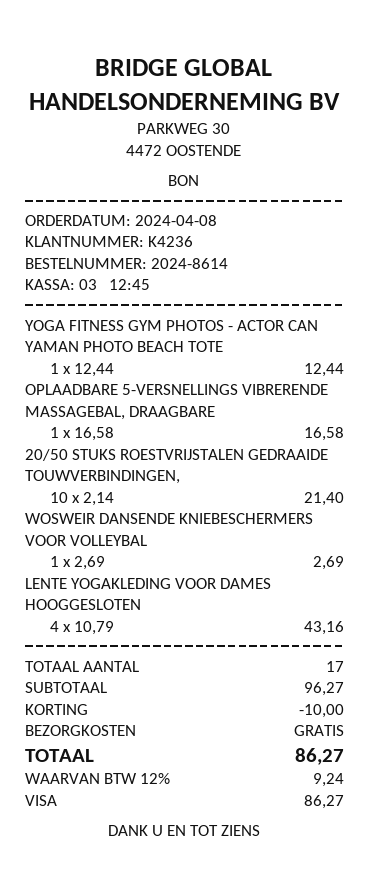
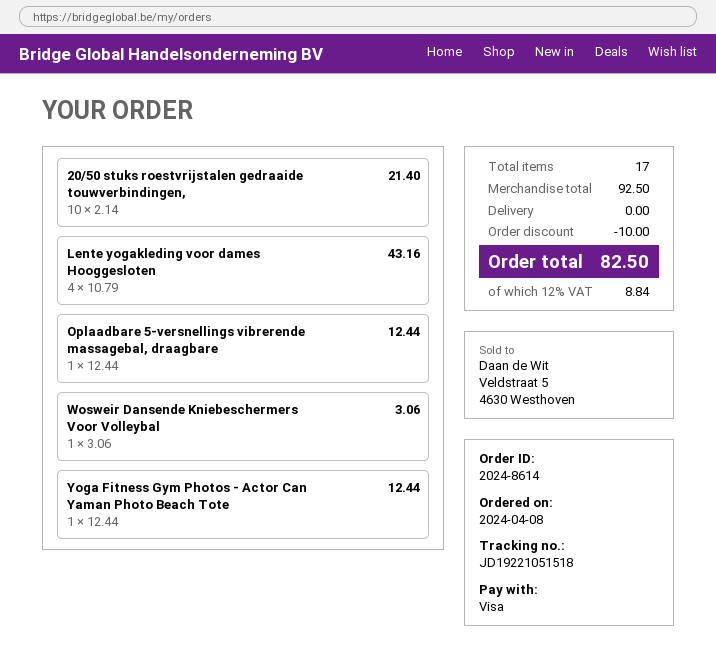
OPLAADBARE 5-VERSNELLINGS VIBRERENDE MASSAGEBAL, DRAAGBARE: 1 x 16.58 = 16.58 -> 1 x 12.44 = 12.44
WOSWEIR DANSENDE KNIEBESCHERMERS VOOR VOLLEYBAL: 1 x 2.69 = 2.69 -> 1 x 3.06 = 3.06
subtotal: 96.27 -> 92.50
tax: 12% = 9.24 -> 12% = 8.84
total: 86.27 -> 82.50

